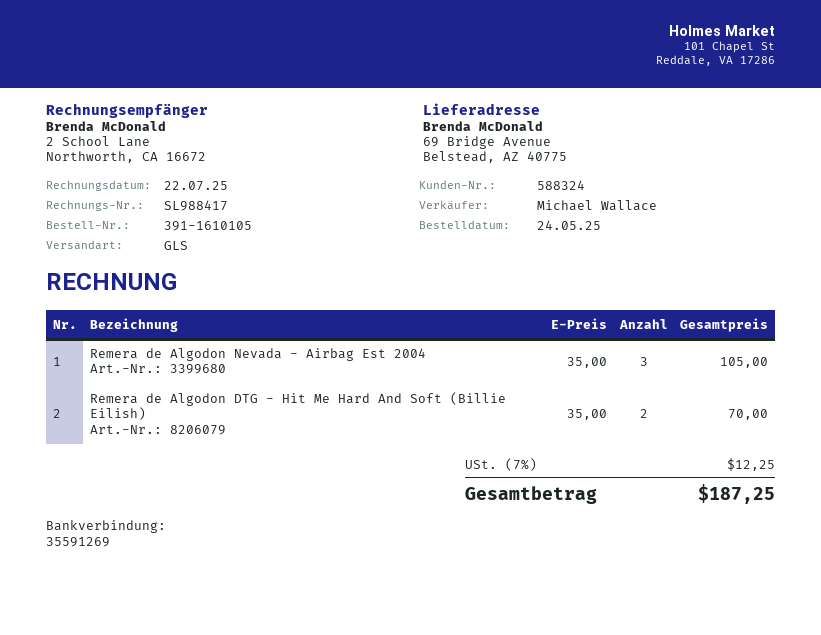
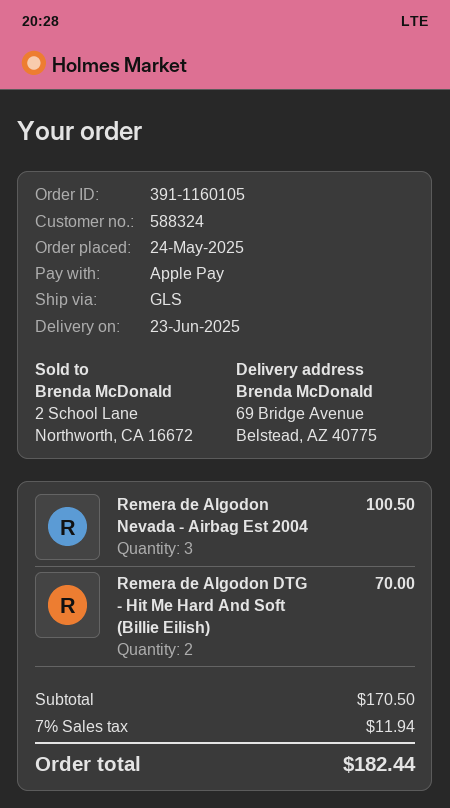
order number: 391-1610105 -> 391-1160105
Remera de Algodon Nevada - Airbag Est 2004: 3 for 105.00 -> 3 for 100.50
tax: 7% = 12.25 -> 7% = 11.94
total: 187.25 -> 182.44

